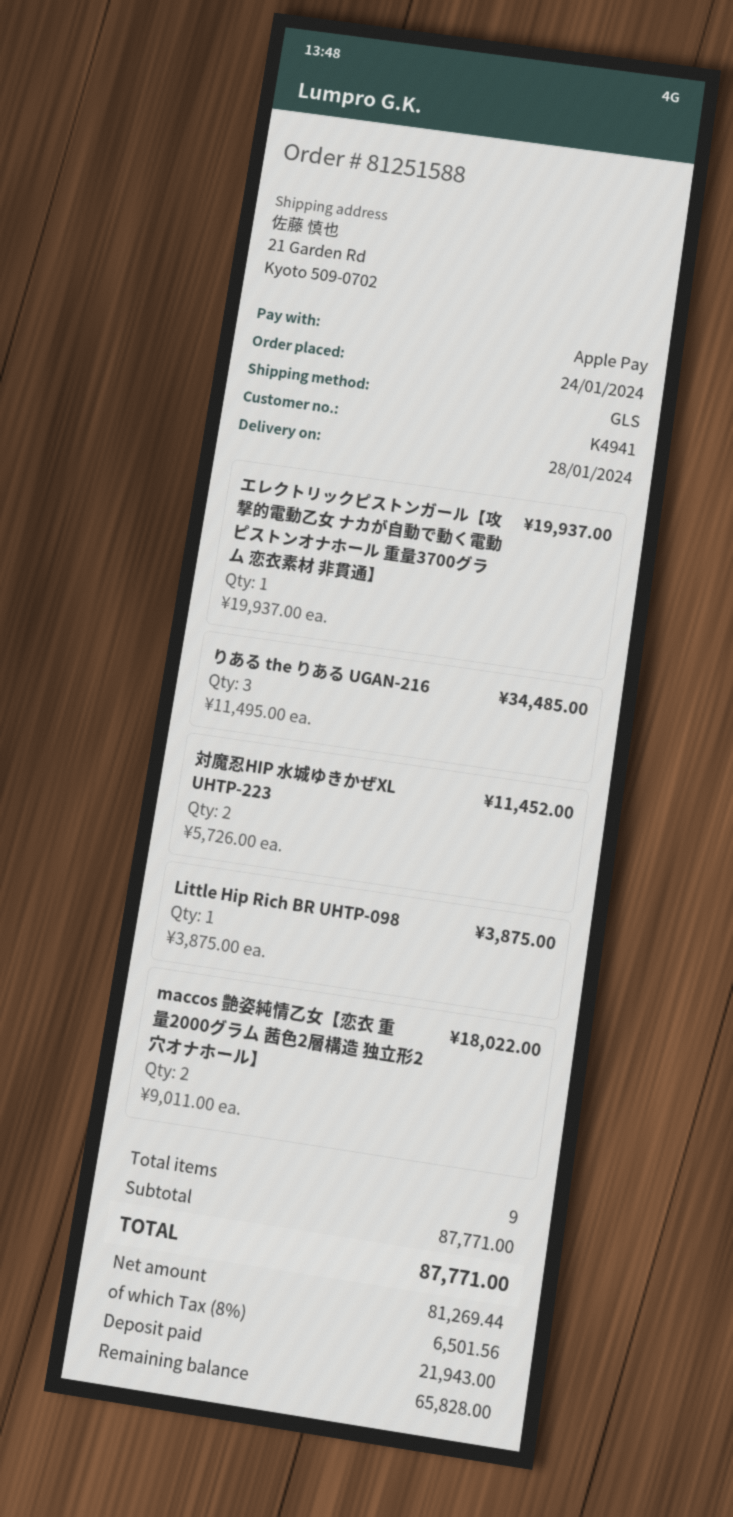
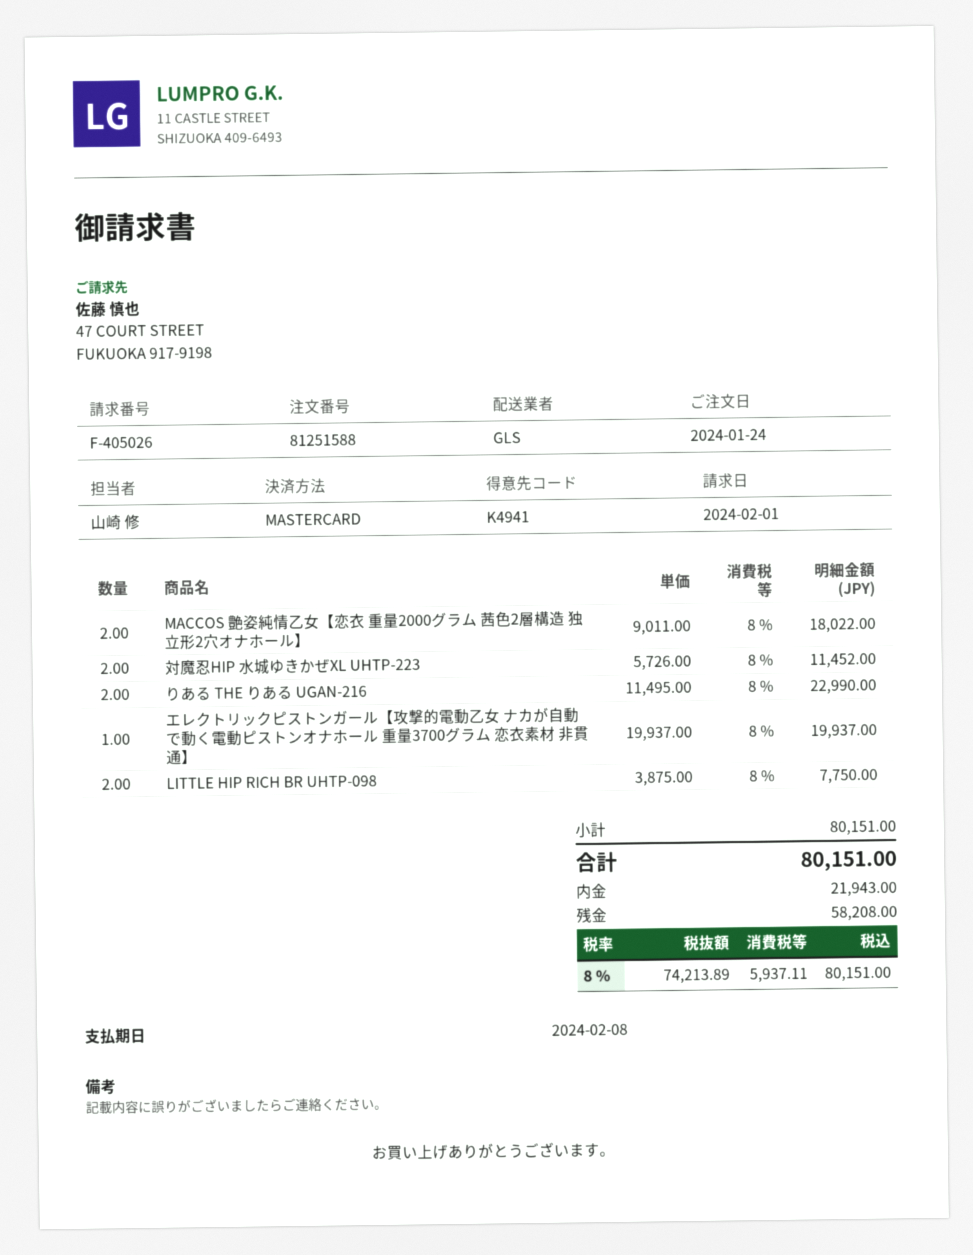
payment method: Apple Pay -> Mastercard
りある the りある UGAN-216: 3 x 11495.00 = 34485.00 -> 2 x 11495.00 = 22990.00
Little Hip Rich BR UHTP-098: 1 x 3875.00 = 3875.00 -> 2 x 3875.00 = 7750.00
subtotal: 87771.00 -> 80151.00
net: 81269.44 -> 74213.89
tax: 8% = 6501.56 -> 8% = 5937.11
total: 87771.00 -> 80151.00
balance: 65828.00 -> 58208.00

